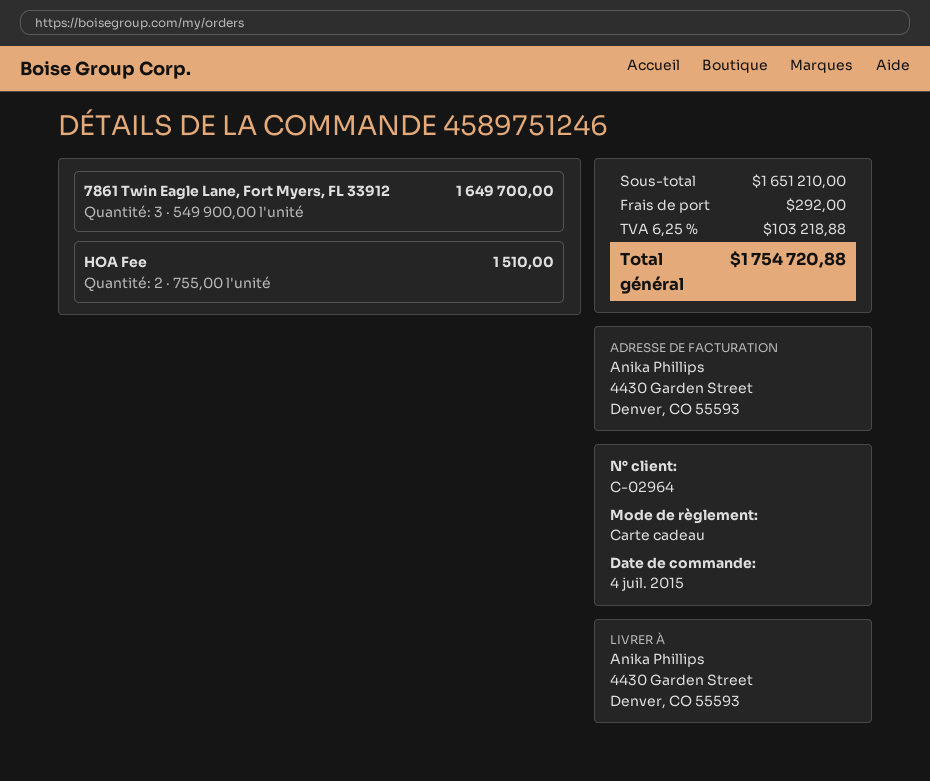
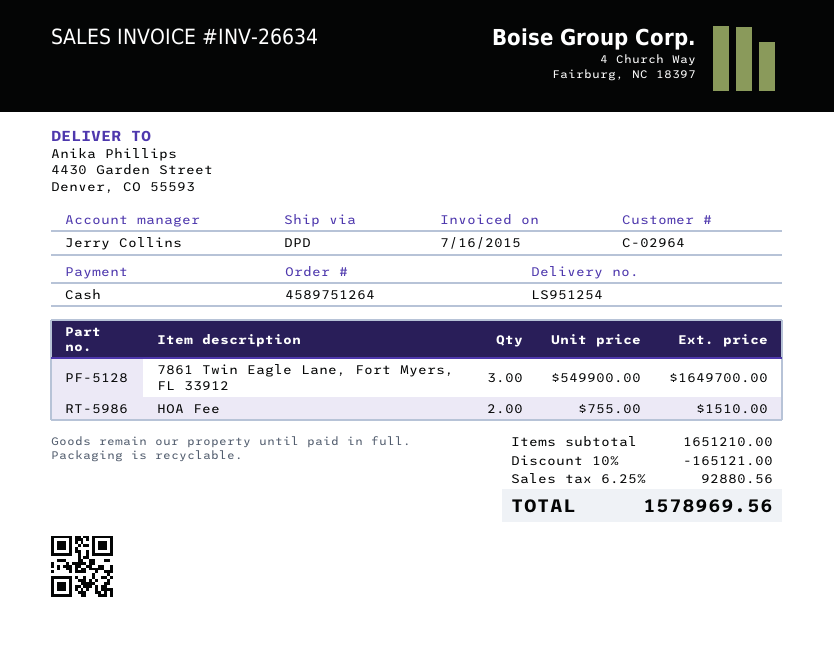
order number: 4589751246 -> 4589751264
payment method: gift card -> cash
discount: none -> 10% = 165121.00
shipping: 292.00 -> none
tax: 6.25% = 103218.88 -> 6.25% = 92880.56
total: 1754720.88 -> 1578969.56

